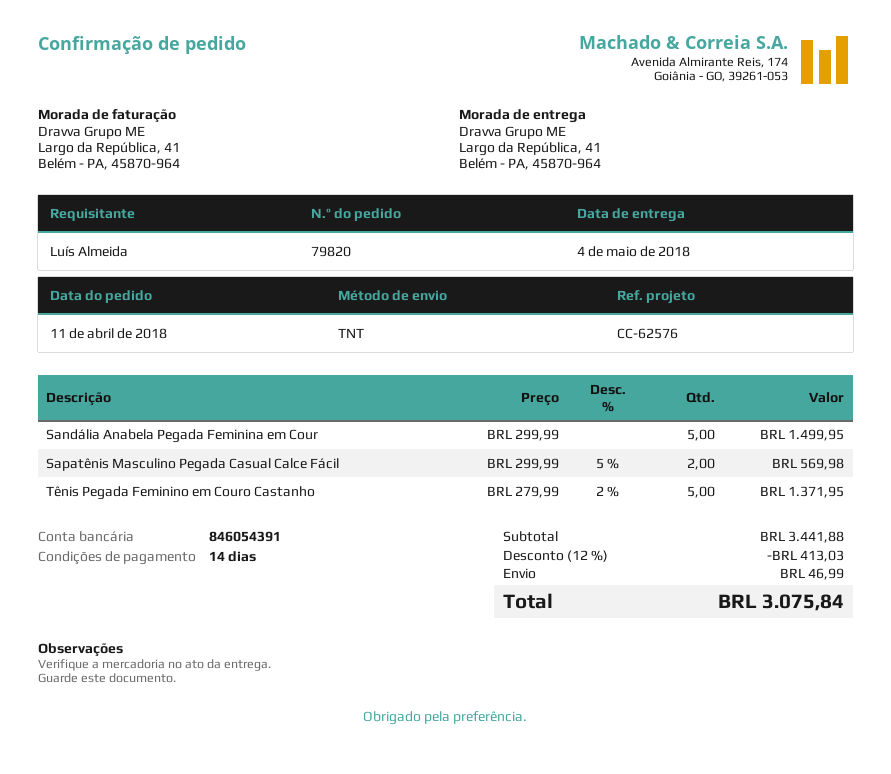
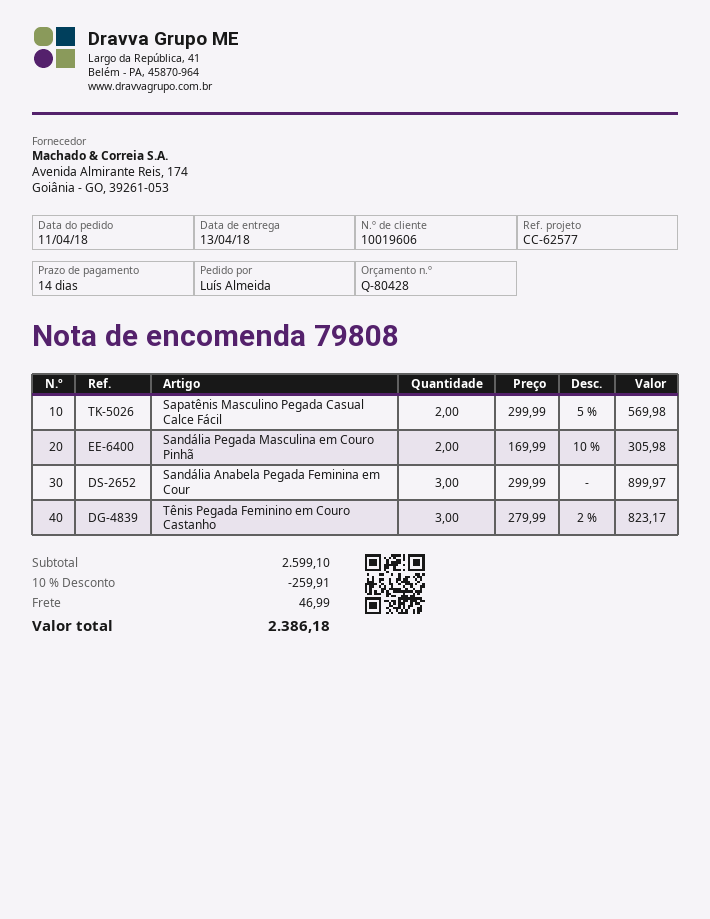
order number: 79820 -> 79808
delivery date: 2018-05-04 -> 2018-04-13
reference: CC-62576 -> CC-62577
Sandália Anabela Pegada Feminina em Cour: 5 x 299.99 = 1499.95 -> 3 x 299.99 = 899.97
Tênis Pegada Feminino em Couro Castanho: 5 x 279.99 - 2% = 1371.95 -> 3 x 279.99 - 2% = 823.17
Sandália Pegada Masculina em Couro Pinhã: none -> 2 x 169.99 - 10% = 305.98
subtotal: 3441.88 -> 2599.10
discount: 12% = 413.03 -> 10% = 259.91
total: 3075.84 -> 2386.18

